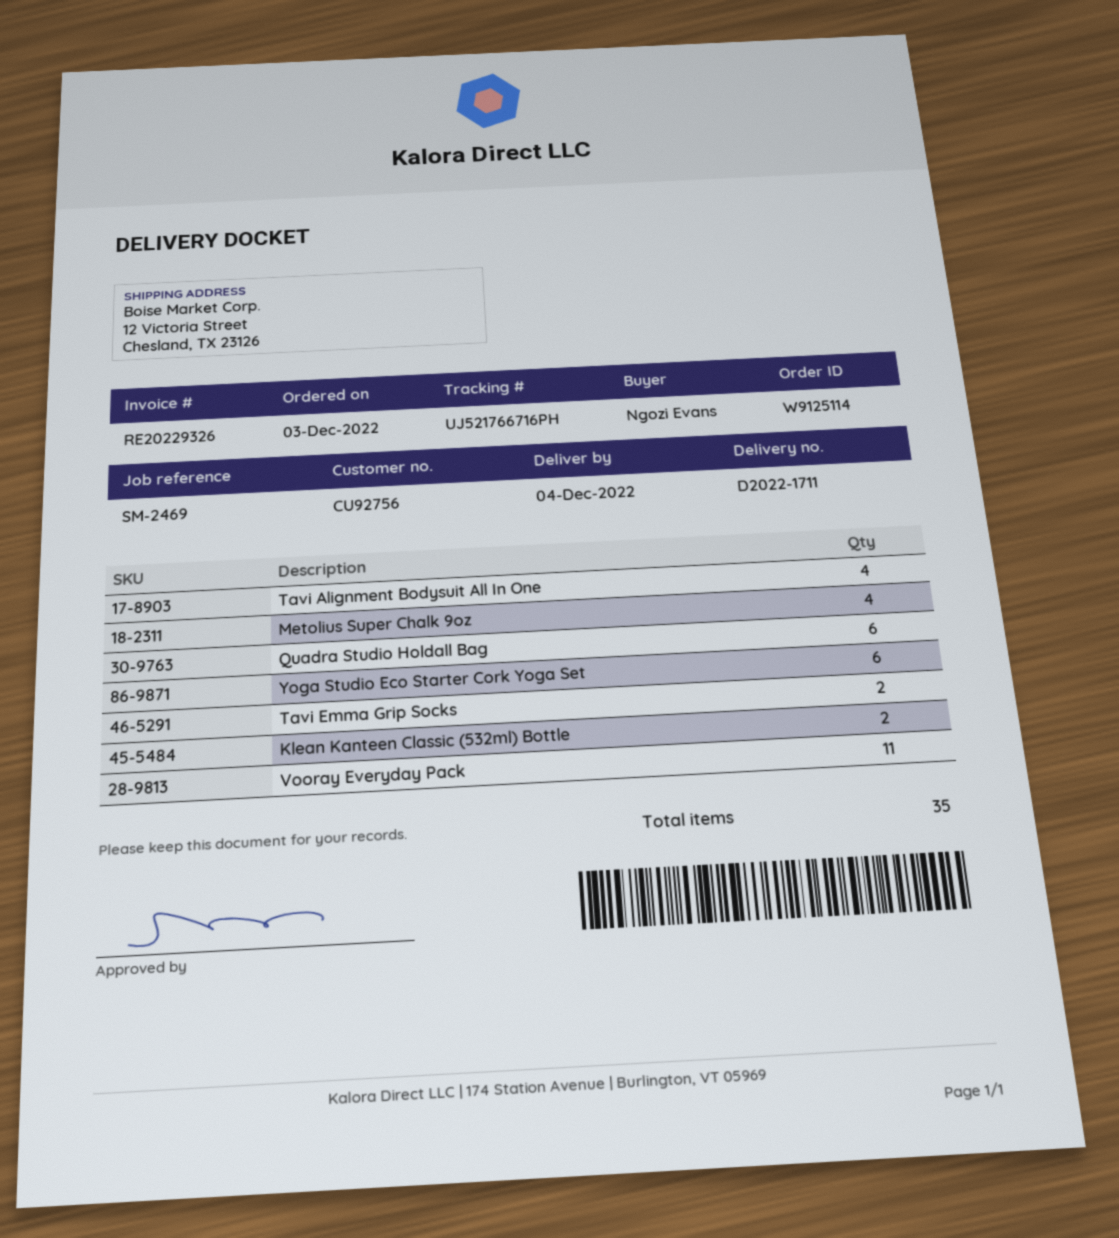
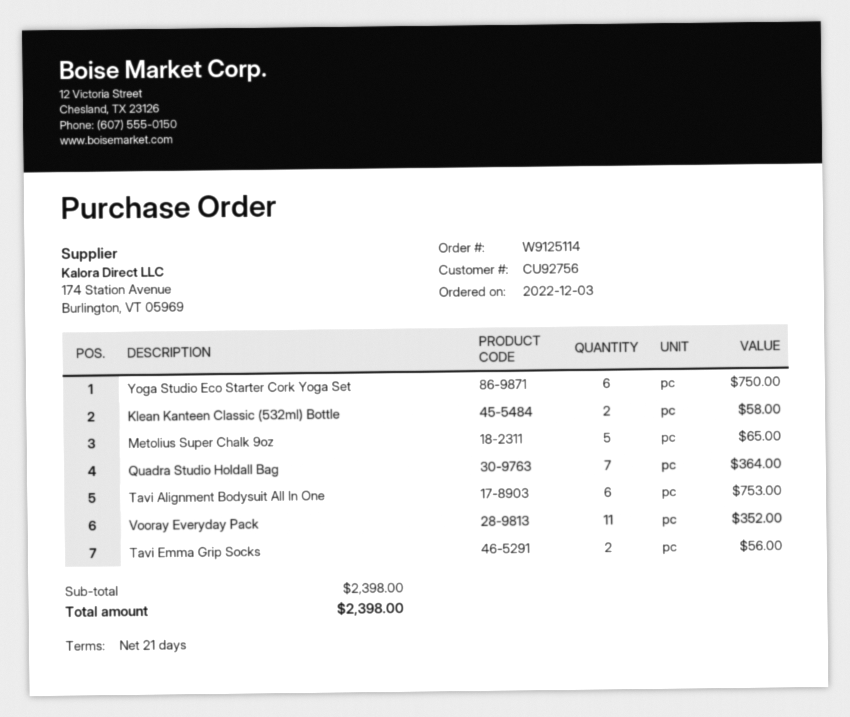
Tavi Alignment Bodysuit All In One: 4 -> 6
Metolius Super Chalk 9oz: 4 -> 5
Quadra Studio Holdall Bag: 6 -> 7

